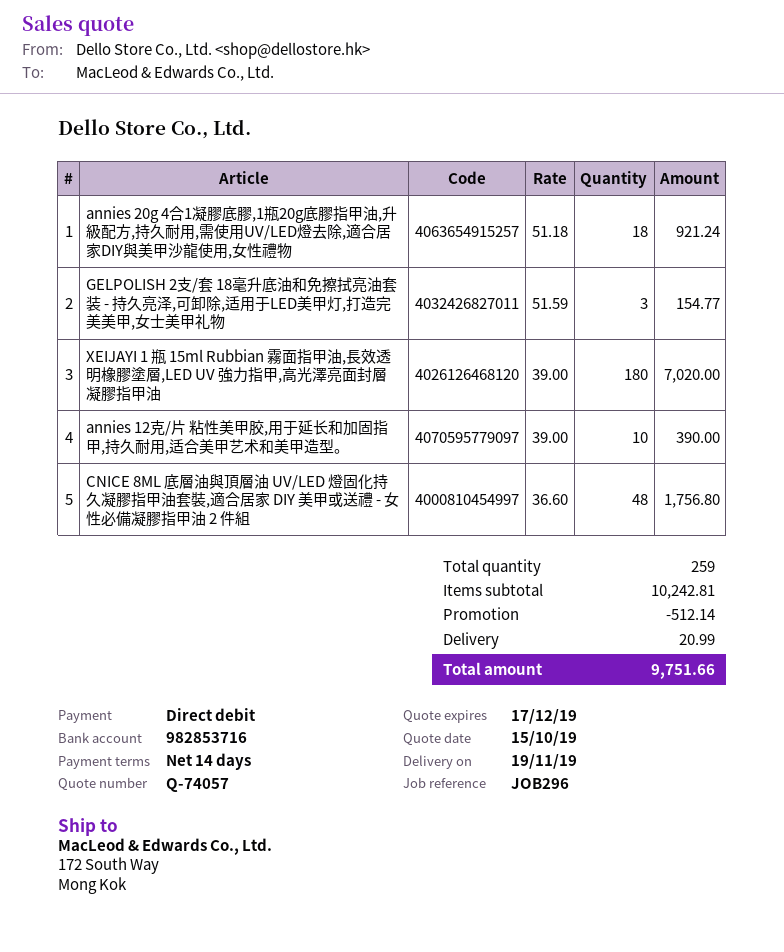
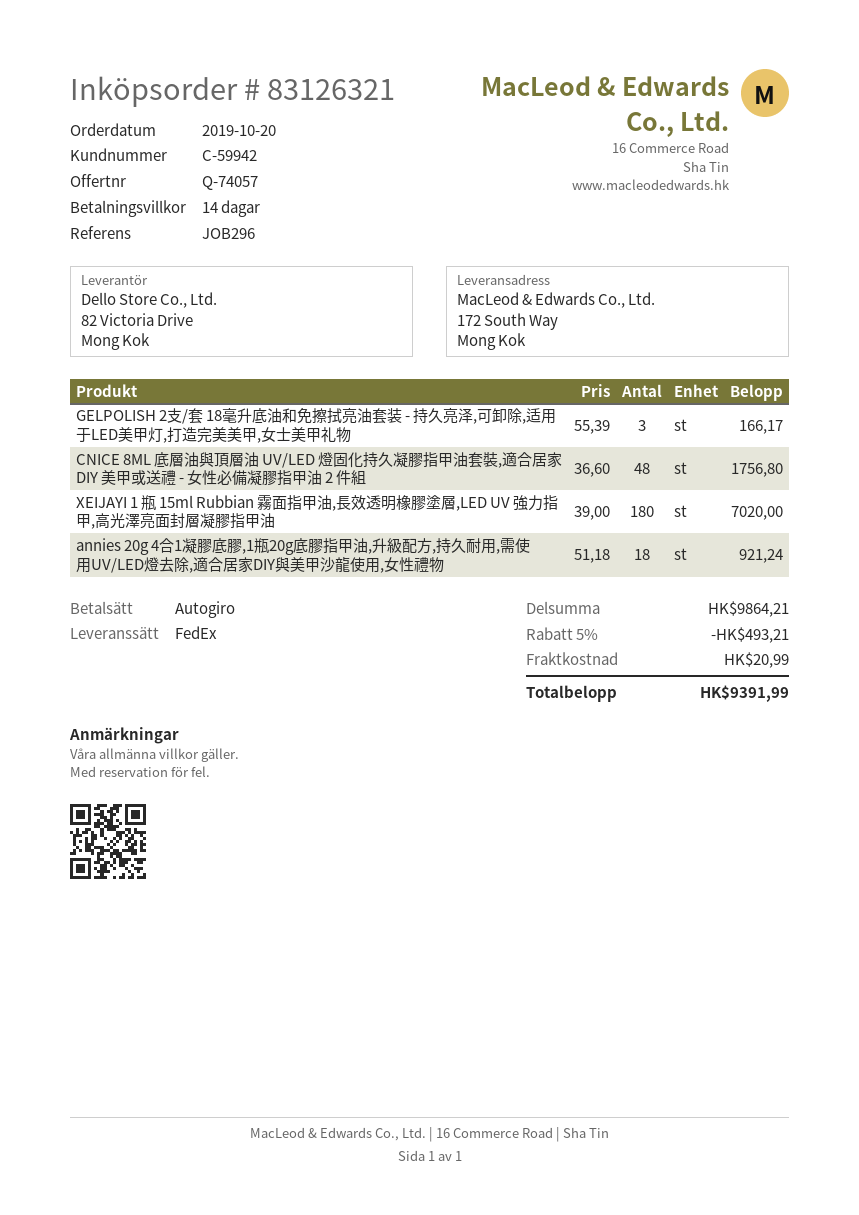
GELPOLISH 2支/套 18毫升底油和免擦拭亮油套装 - 持久亮泽,可卸除,适用于LED美甲灯,打造完美美甲,女士美甲礼物: 3 x 51.59 = 154.77 -> 3 x 55.39 = 166.17
annies 12克/片 粘性美甲胶,用于延长和加固指甲,持久耐用,适合美甲艺术和美甲造型。: 10 x 39.00 = 390.00 -> none
subtotal: 10242.81 -> 9864.21
discount: 512.14 -> 493.21
total: 9751.66 -> 9391.99

